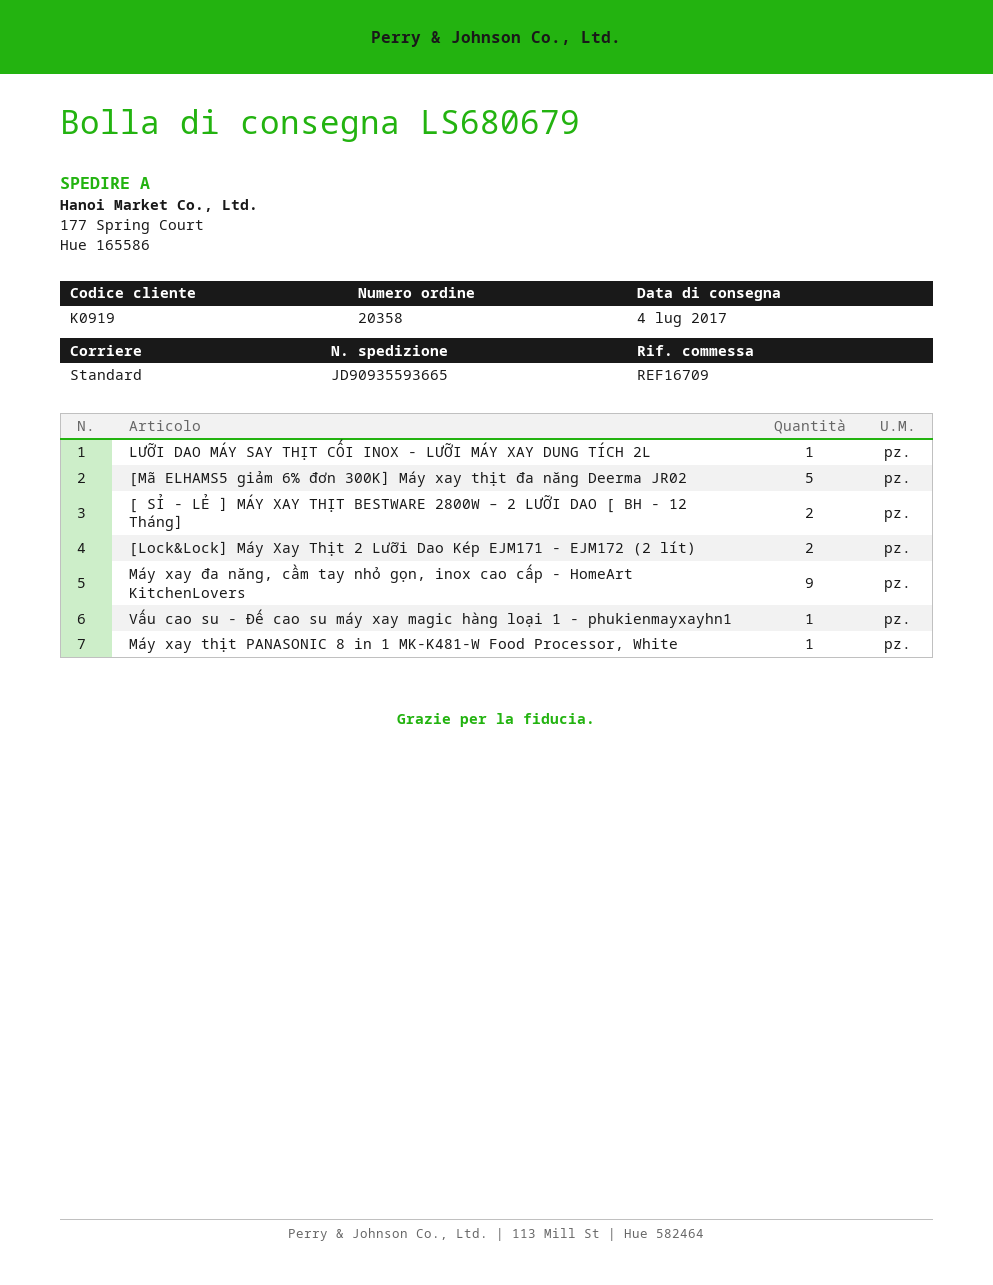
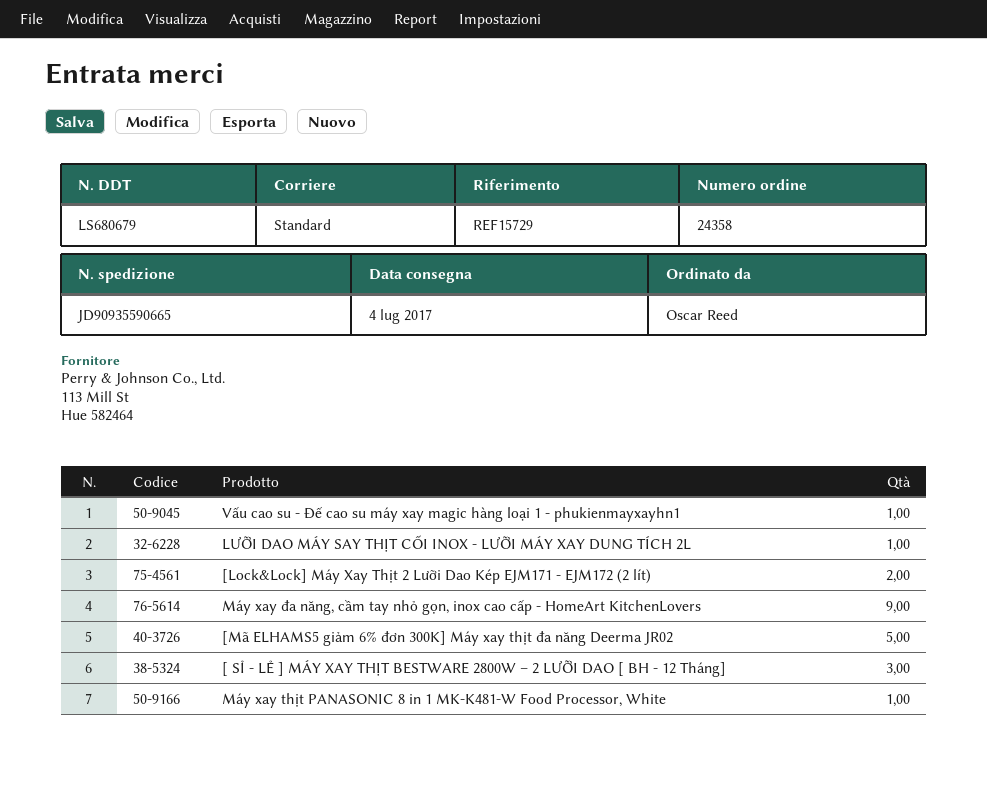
order number: 20358 -> 24358
reference: REF16709 -> REF15729
tracking number: JD90935593665 -> JD90935590665
[ SỈ - LẺ ] MÁY XAY THỊT BESTWARE 2800W – 2 LƯỠI DAO [ BH - 12 Tháng]: 2 -> 3

